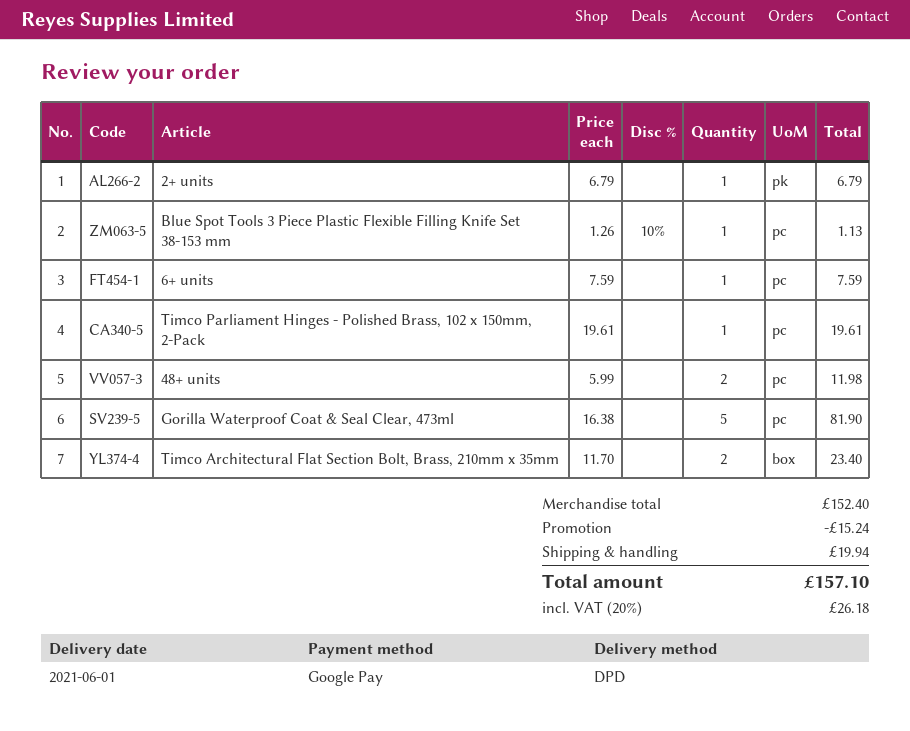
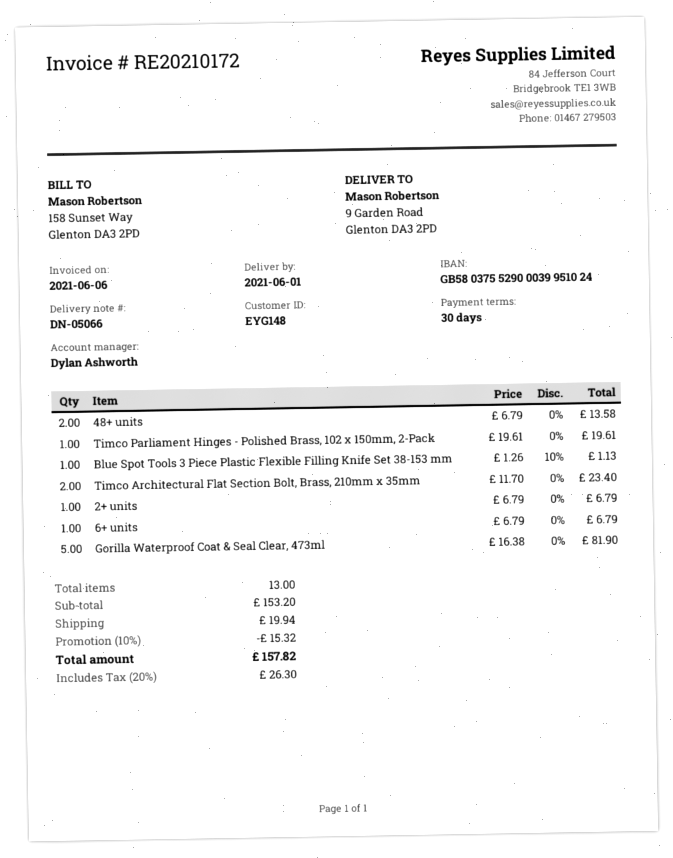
6+ units: 1 x 7.59 = 7.59 -> 1 x 6.79 = 6.79
48+ units: 2 x 5.99 = 11.98 -> 2 x 6.79 = 13.58
subtotal: 152.40 -> 153.20
discount: 15.24 -> 15.32
tax: 20% = 26.18 -> 20% = 26.30
total: 157.10 -> 157.82

